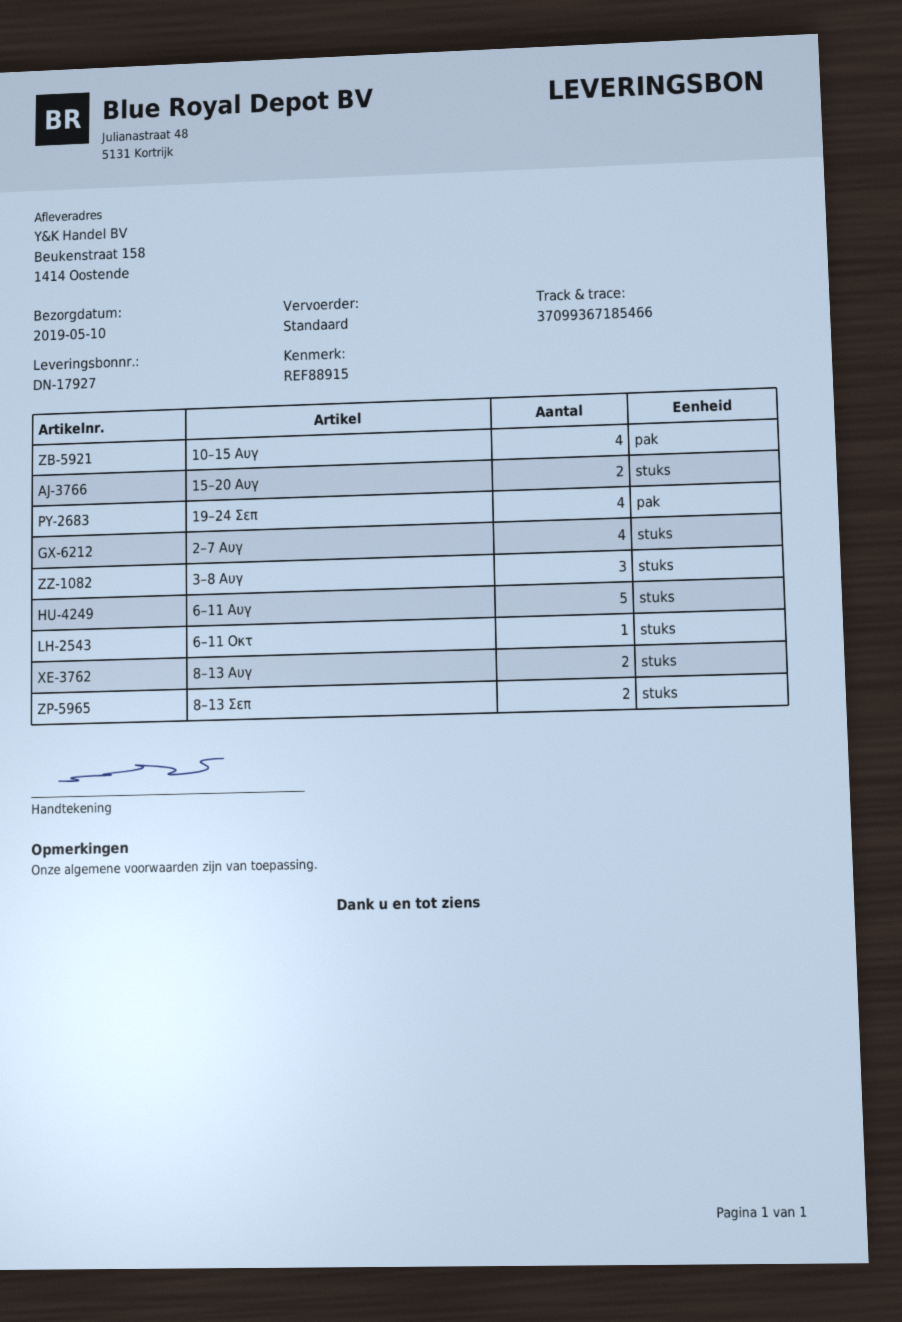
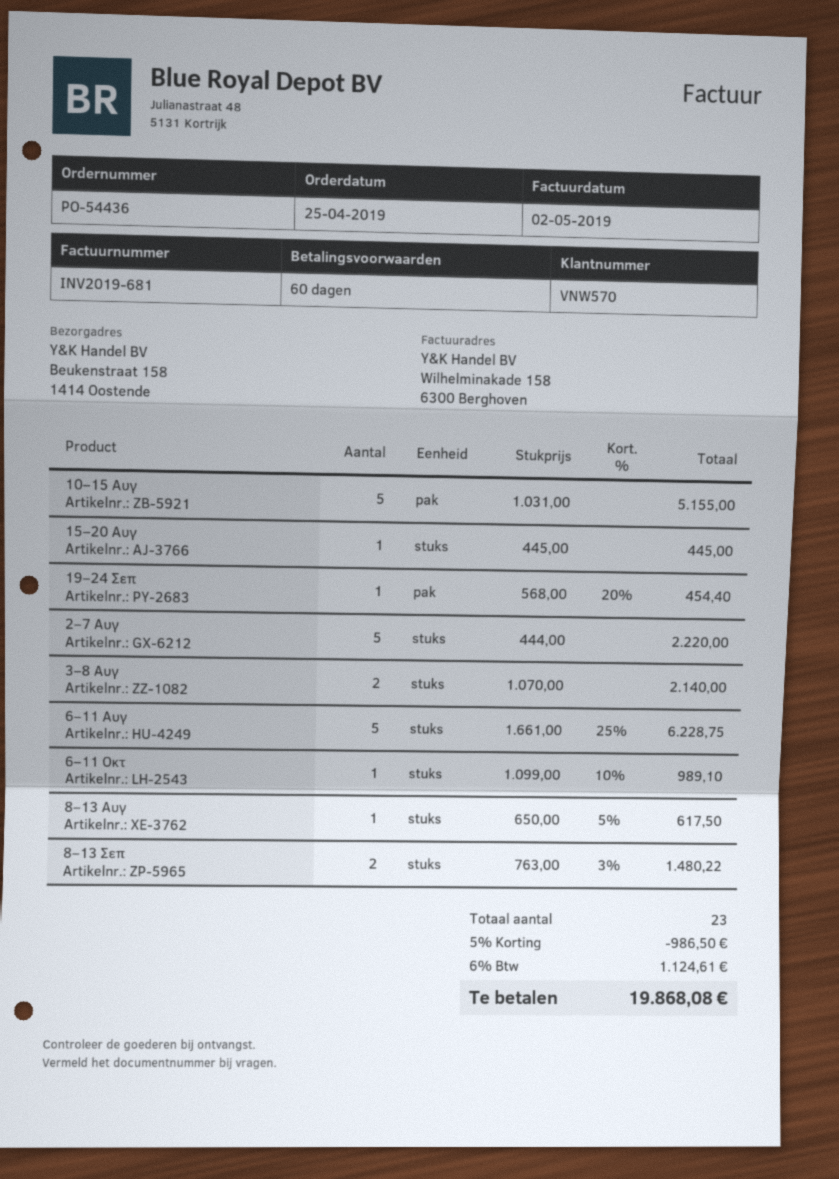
10–15 Αυγ: 4 -> 5
15–20 Αυγ: 2 -> 1
19–24 Σεπ: 4 -> 1
2–7 Αυγ: 4 -> 5
3–8 Αυγ: 3 -> 2
8–13 Αυγ: 2 -> 1

